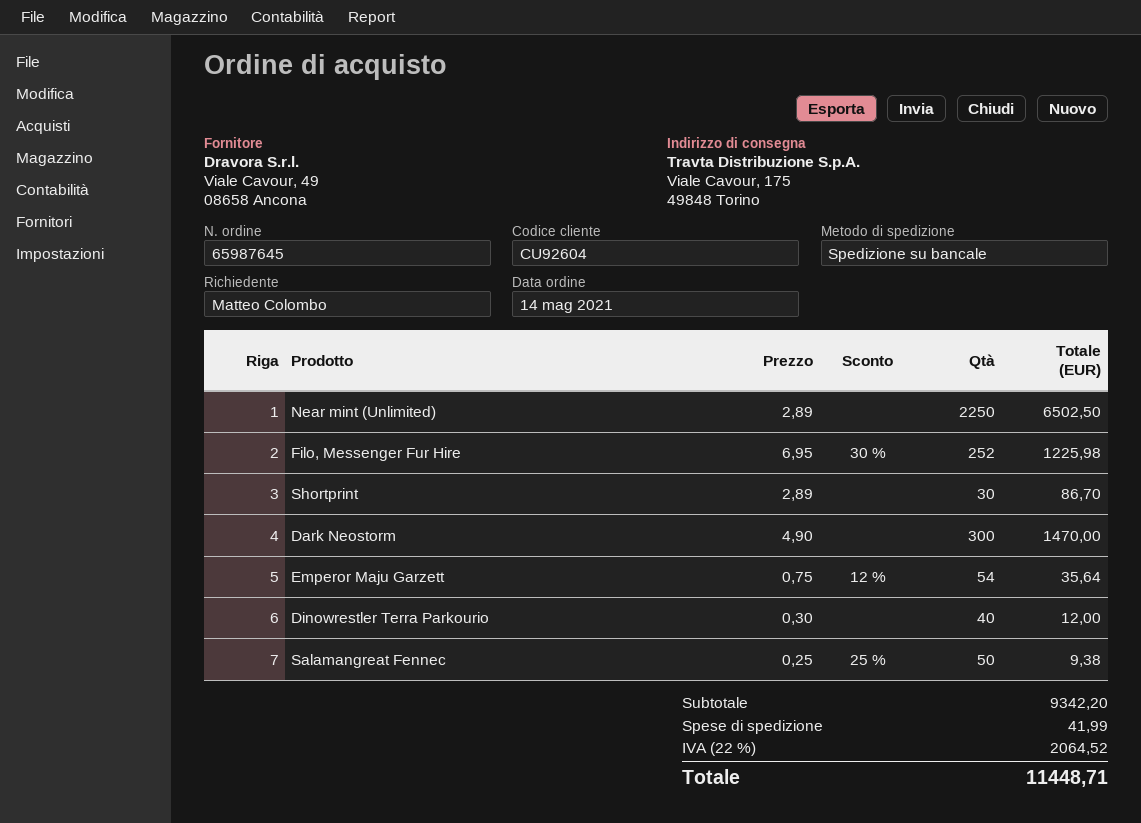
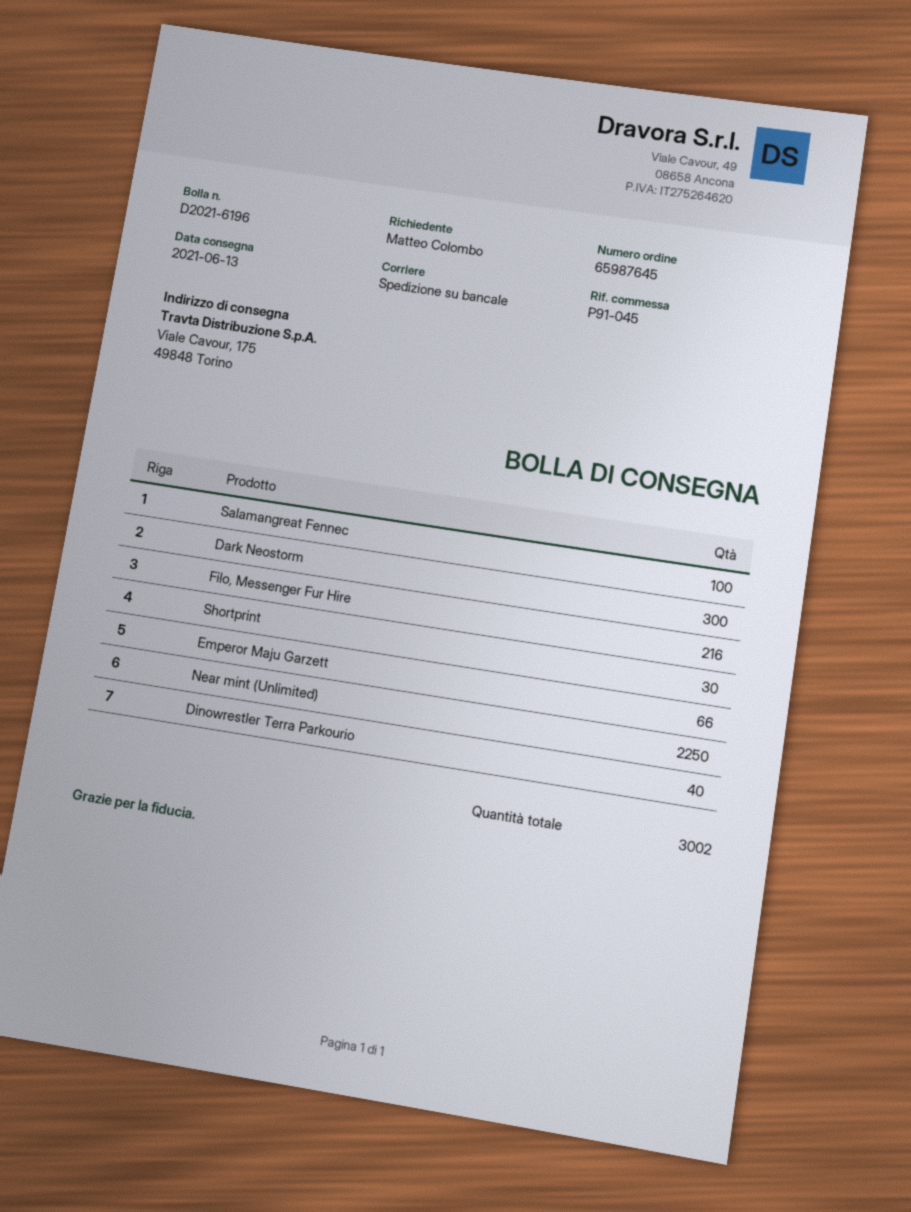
Filo, Messenger Fur Hire: 252 -> 216
Emperor Maju Garzett: 54 -> 66
Salamangreat Fennec: 50 -> 100

